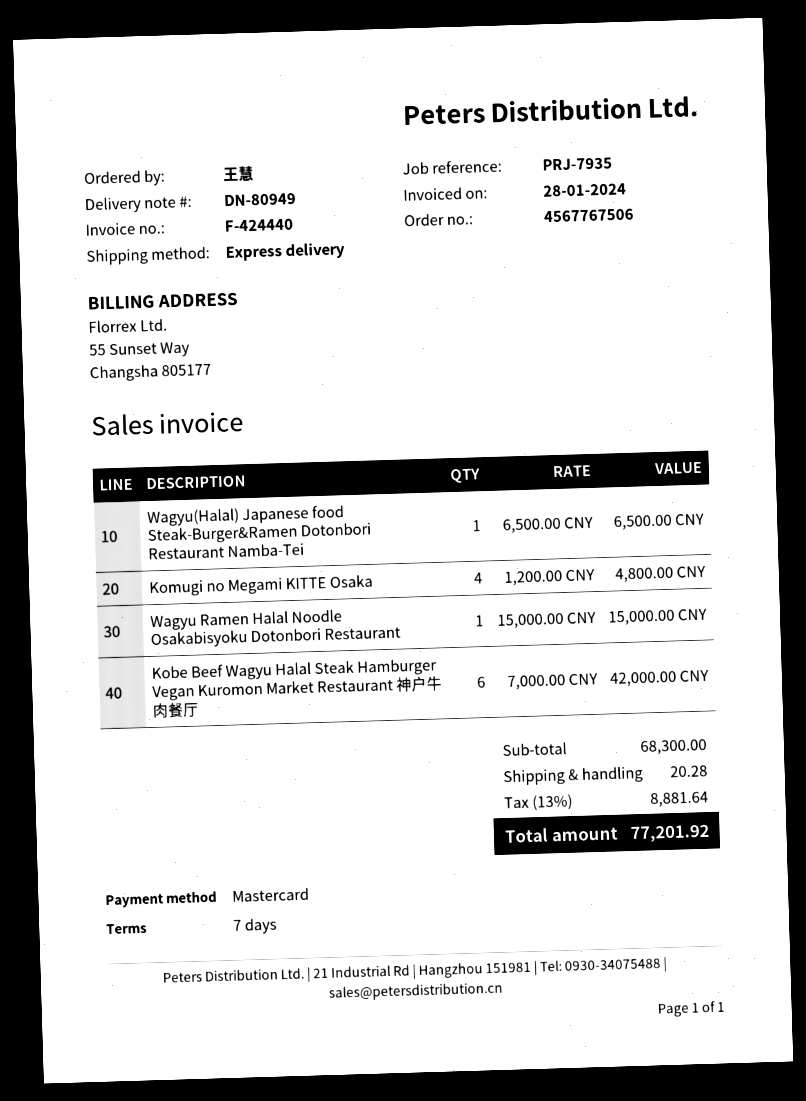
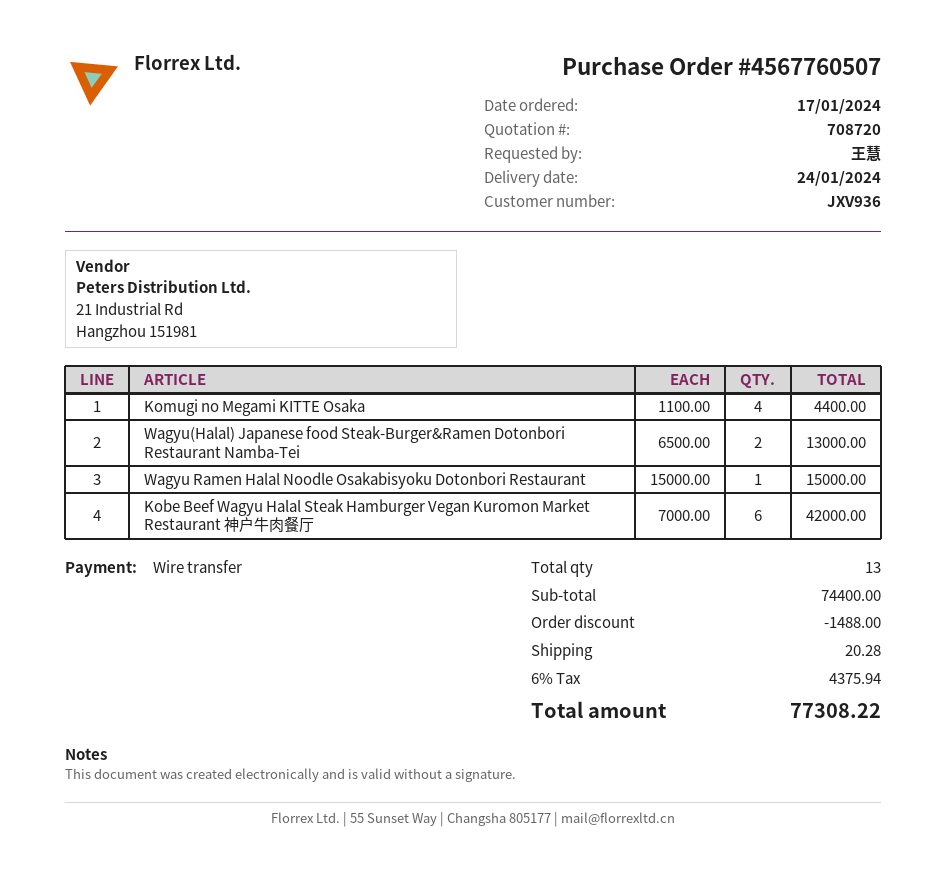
order number: 4567767506 -> 4567760507
payment method: Mastercard -> bank transfer
Wagyu(Halal) Japanese food Steak-Burger&Ramen Dotonbori Restaurant Namba-Tei: 1 x 6500.00 = 6500.00 -> 2 x 6500.00 = 13000.00
Komugi no Megami KITTE Osaka: 4 x 1200.00 = 4800.00 -> 4 x 1100.00 = 4400.00
subtotal: 68300.00 -> 74400.00
discount: none -> 1488.00
tax: 13% = 8881.64 -> 6% = 4375.94
total: 77201.92 -> 77308.22

